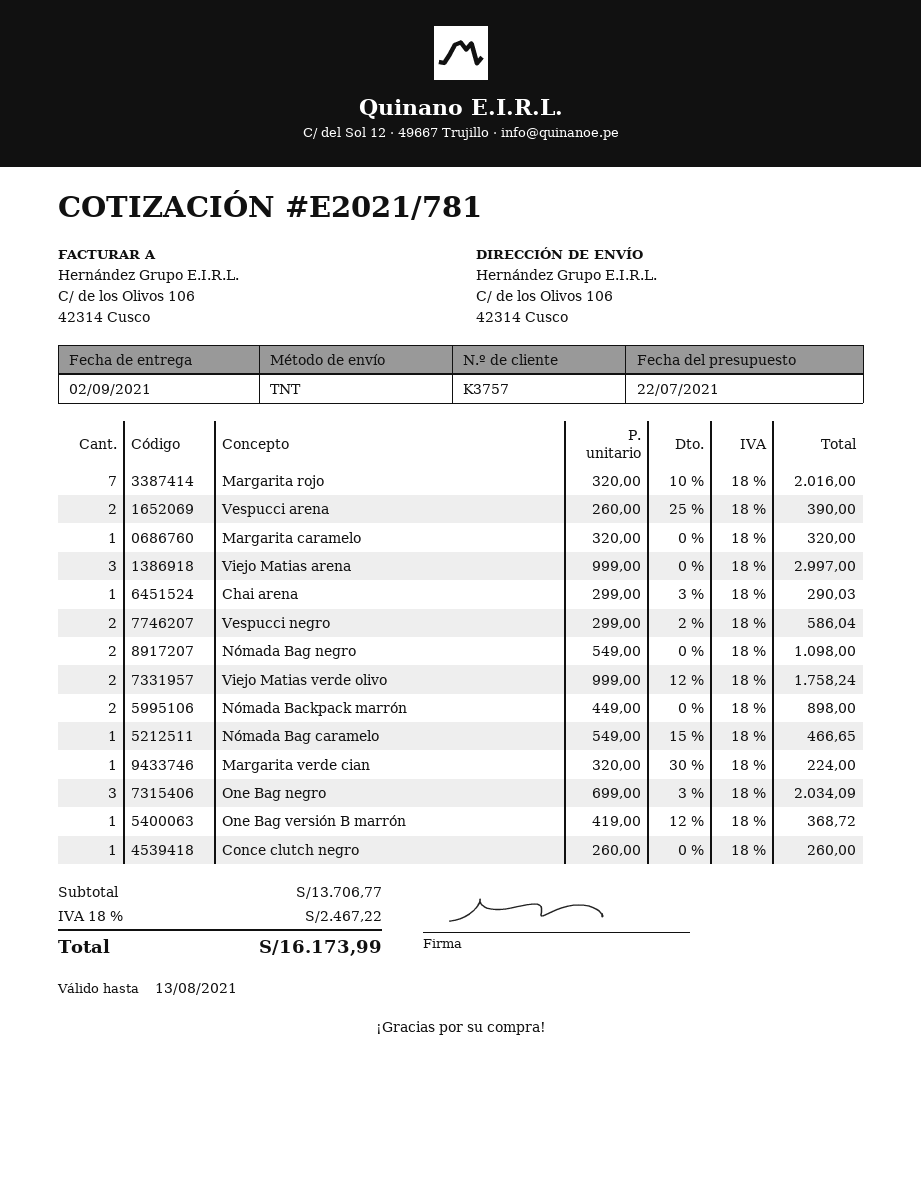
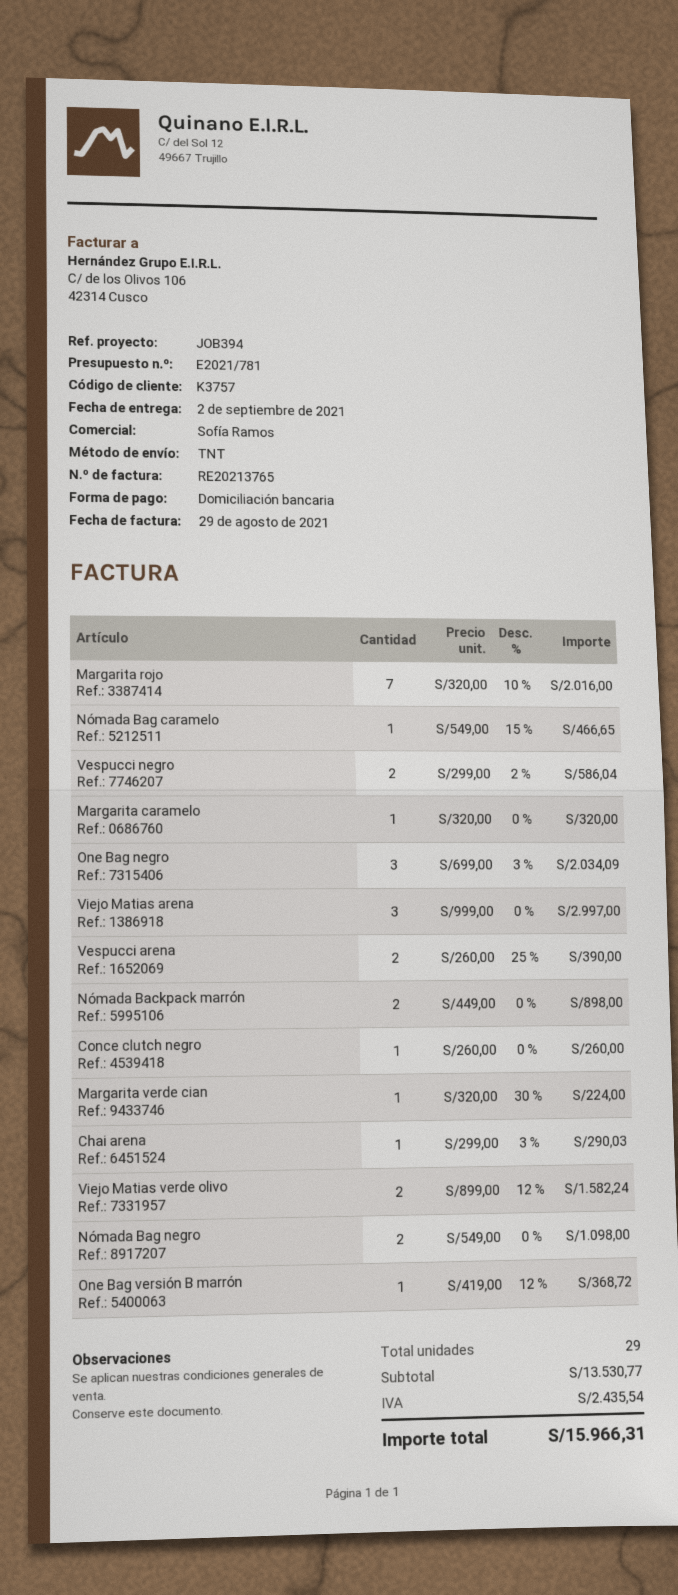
Viejo Matias verde olivo: 2 x 999.00 - 12% = 1758.24 -> 2 x 899.00 - 12% = 1582.24
subtotal: 13706.77 -> 13530.77
tax: 2467.22 -> 2435.54
total: 16173.99 -> 15966.31

